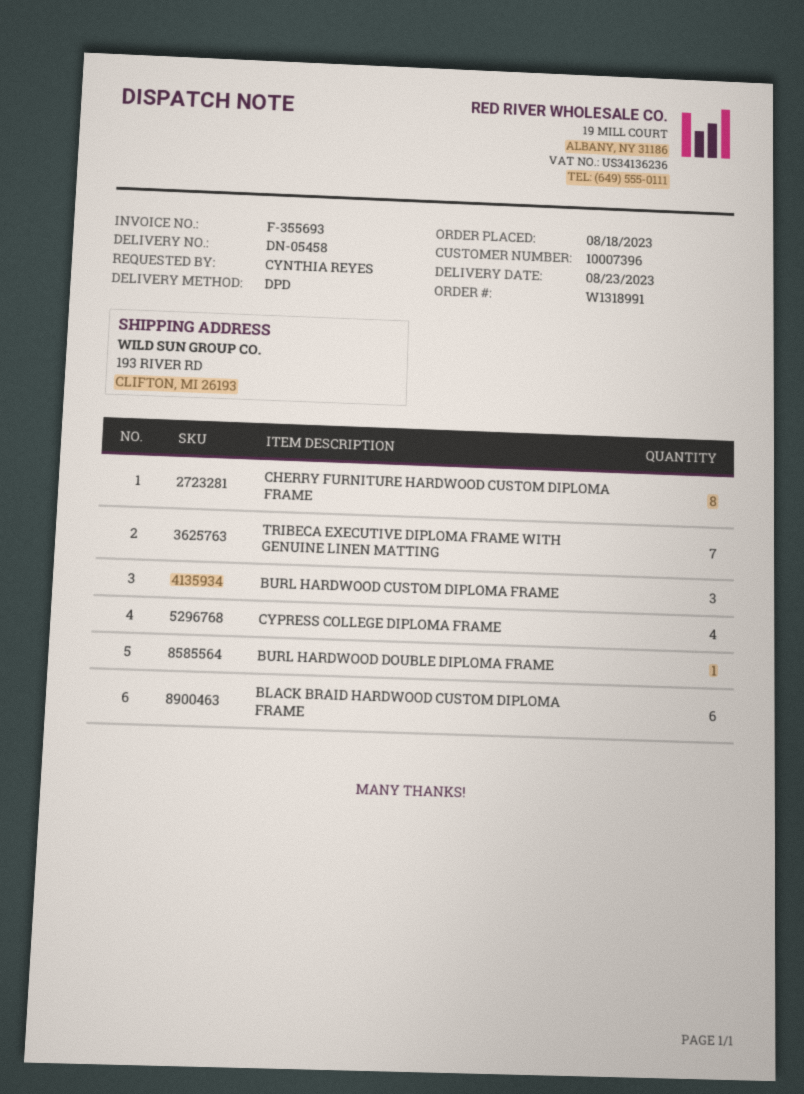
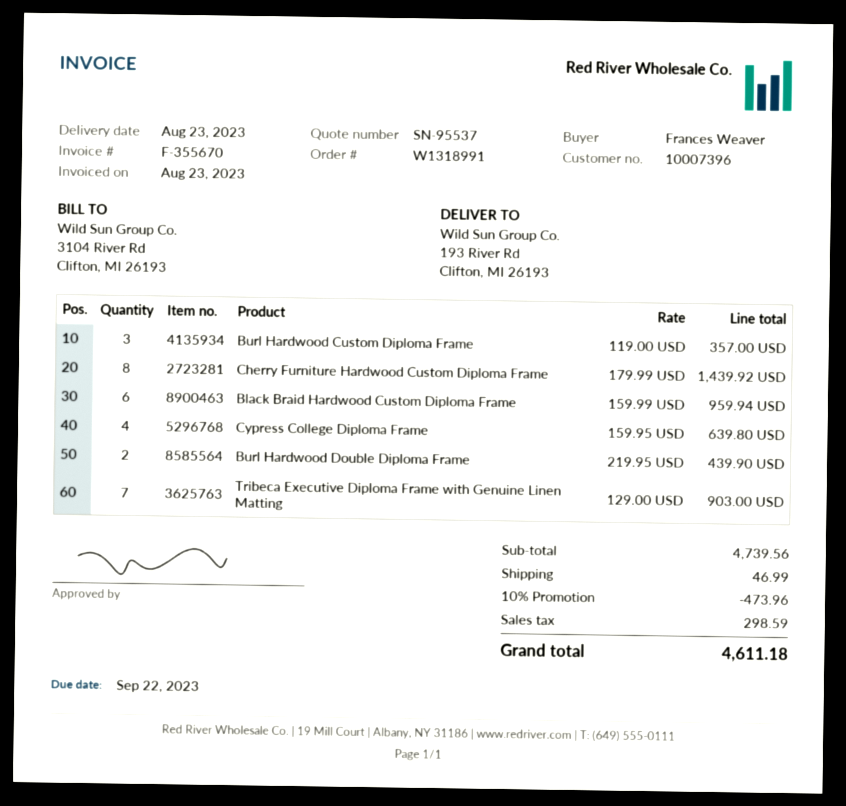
invoice number: F-355693 -> F-355670
ordered by: CYNTHIA REYES -> Frances Weaver
BURL HARDWOOD DOUBLE DIPLOMA FRAME: 1 -> 2

